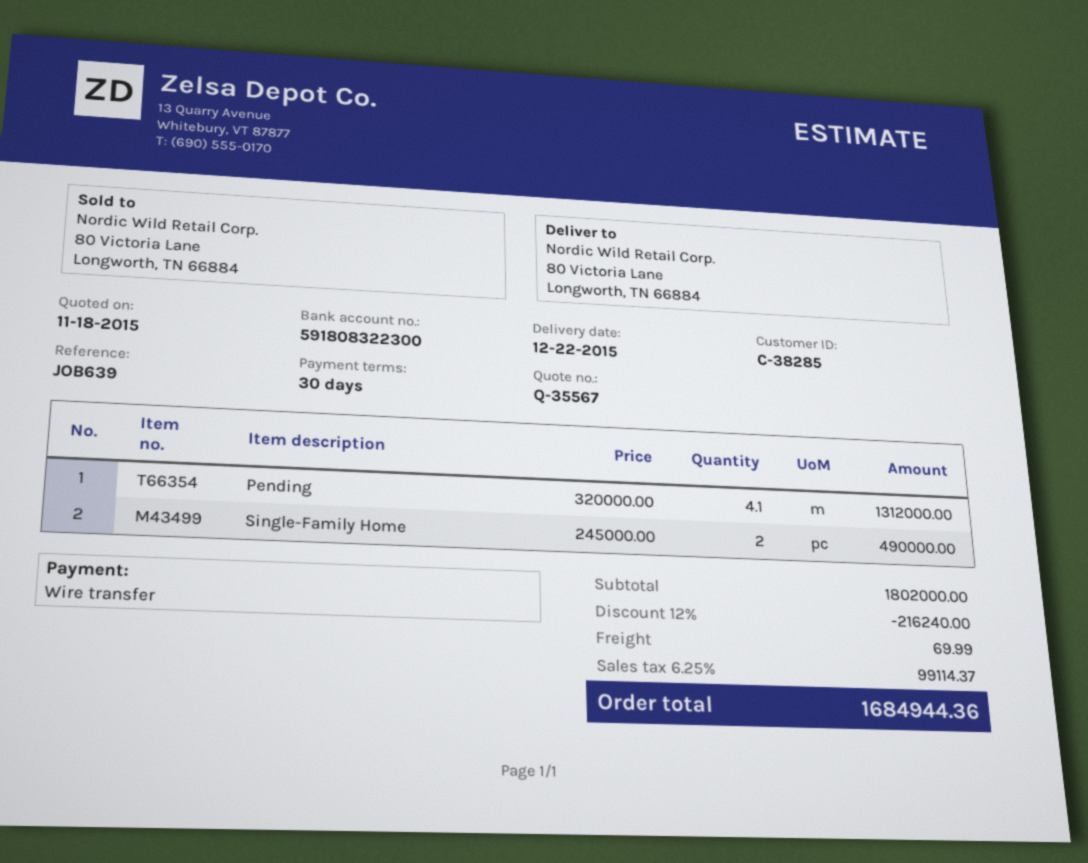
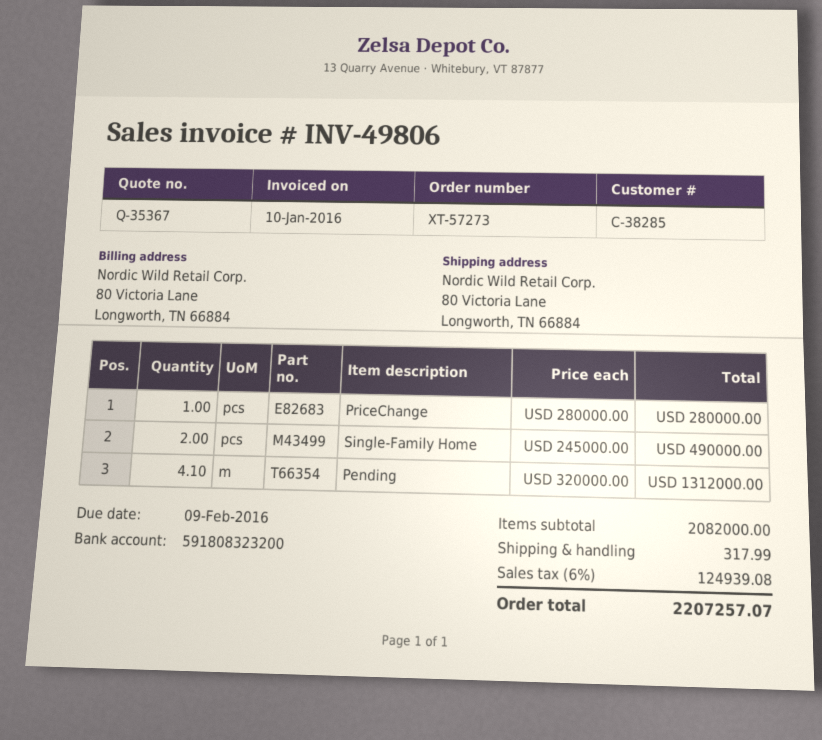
quote number: Q-35567 -> Q-35367
bank account: 591808322300 -> 591808323200
PriceChange: none -> 1 x 280000.00 = 280000.00
subtotal: 1802000.00 -> 2082000.00
discount: 12% = 216240.00 -> none
shipping: 69.99 -> 317.99
tax: 6.25% = 99114.37 -> 6% = 124939.08
total: 1684944.36 -> 2207257.07

